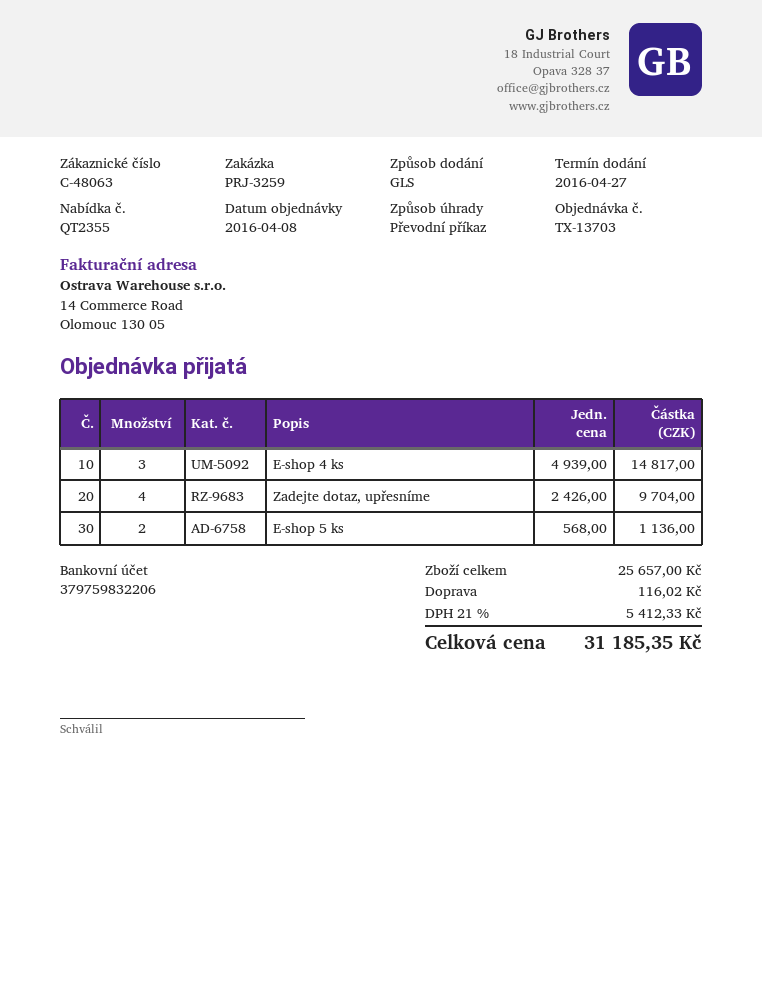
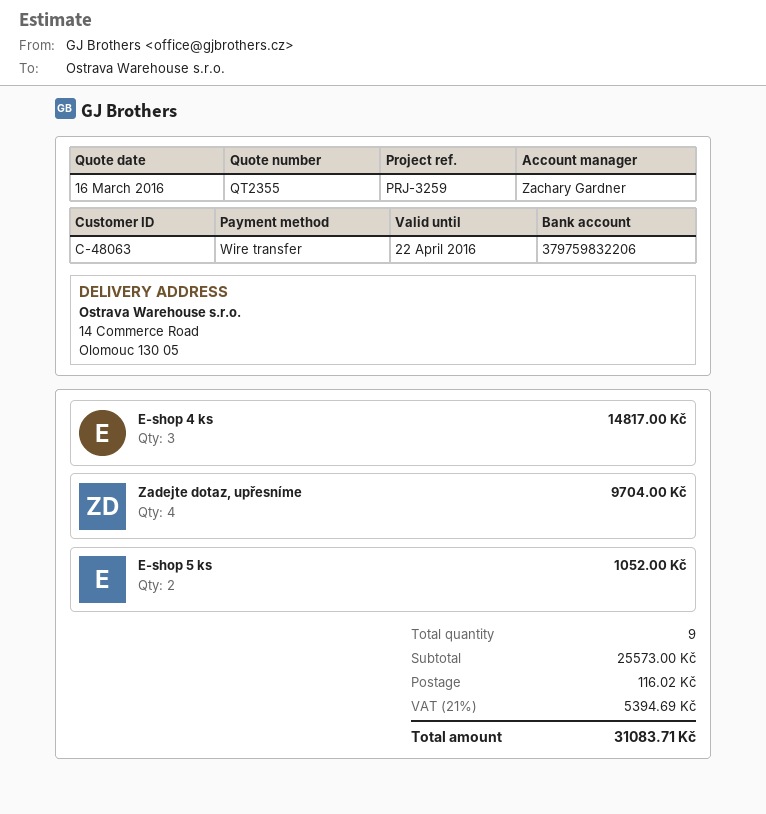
E-shop 5 ks: 2 for 1136.00 -> 2 for 1052.00
subtotal: 25657.00 -> 25573.00
tax: 21% = 5412.33 -> 21% = 5394.69
total: 31185.35 -> 31083.71

